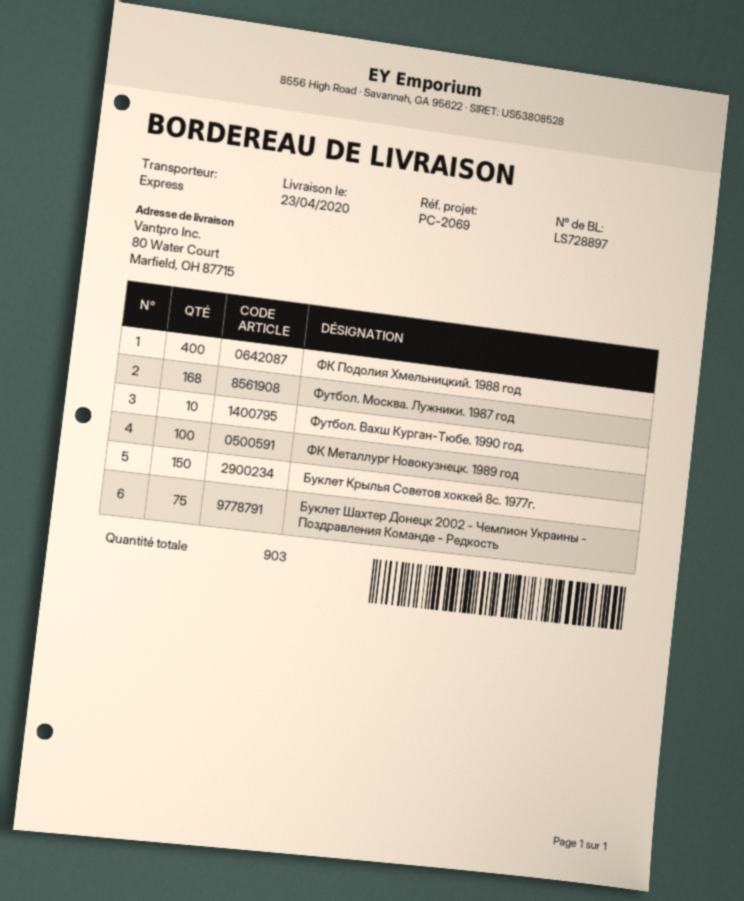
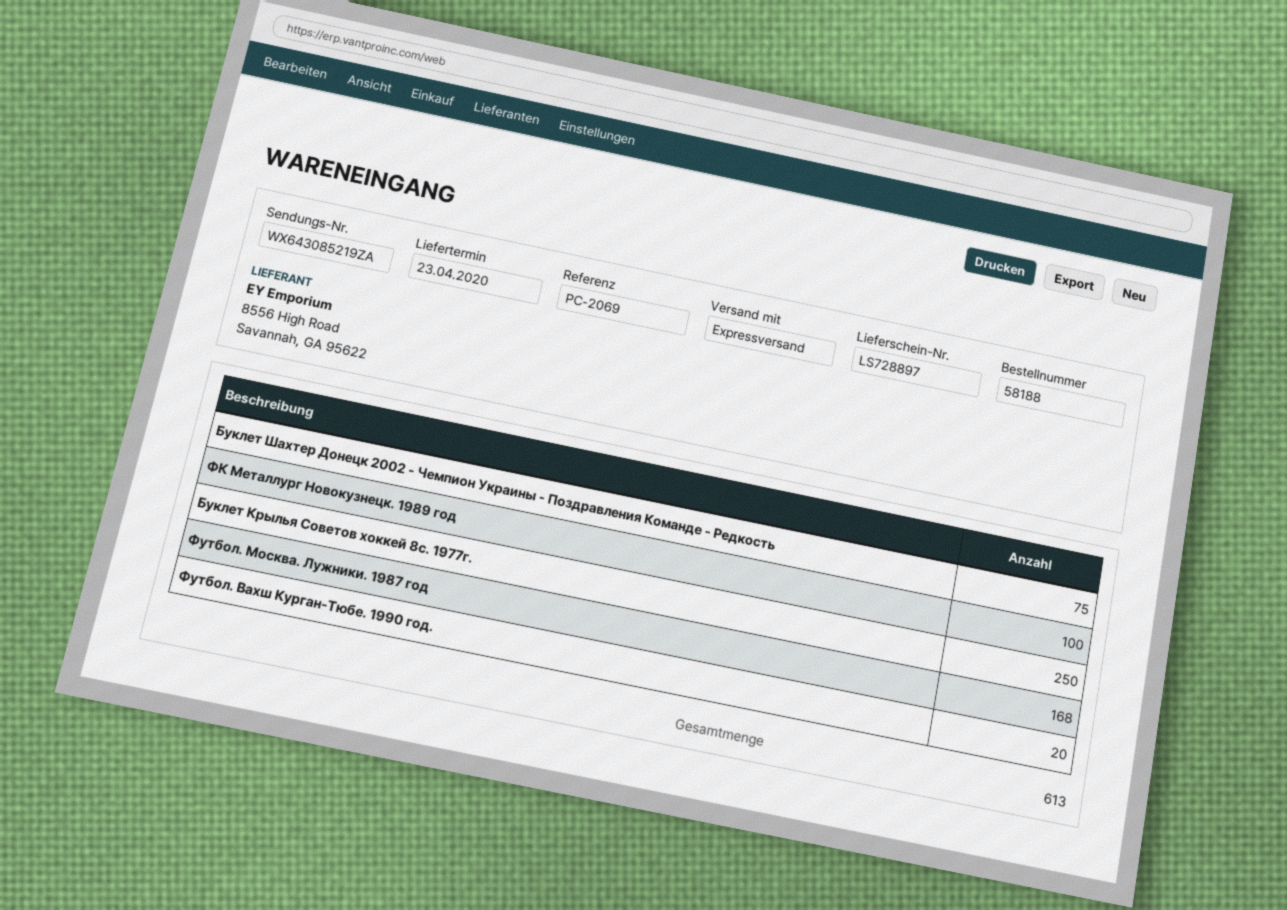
ФК Подолия Хмельницкий. 1988 год: 400 -> none
Футбол. Вахш Курган-Тюбе. 1990 год.: 10 -> 20
Буклет Крылья Советов хоккей 8с. 1977г.: 150 -> 250
total quantity: 903 -> 613

